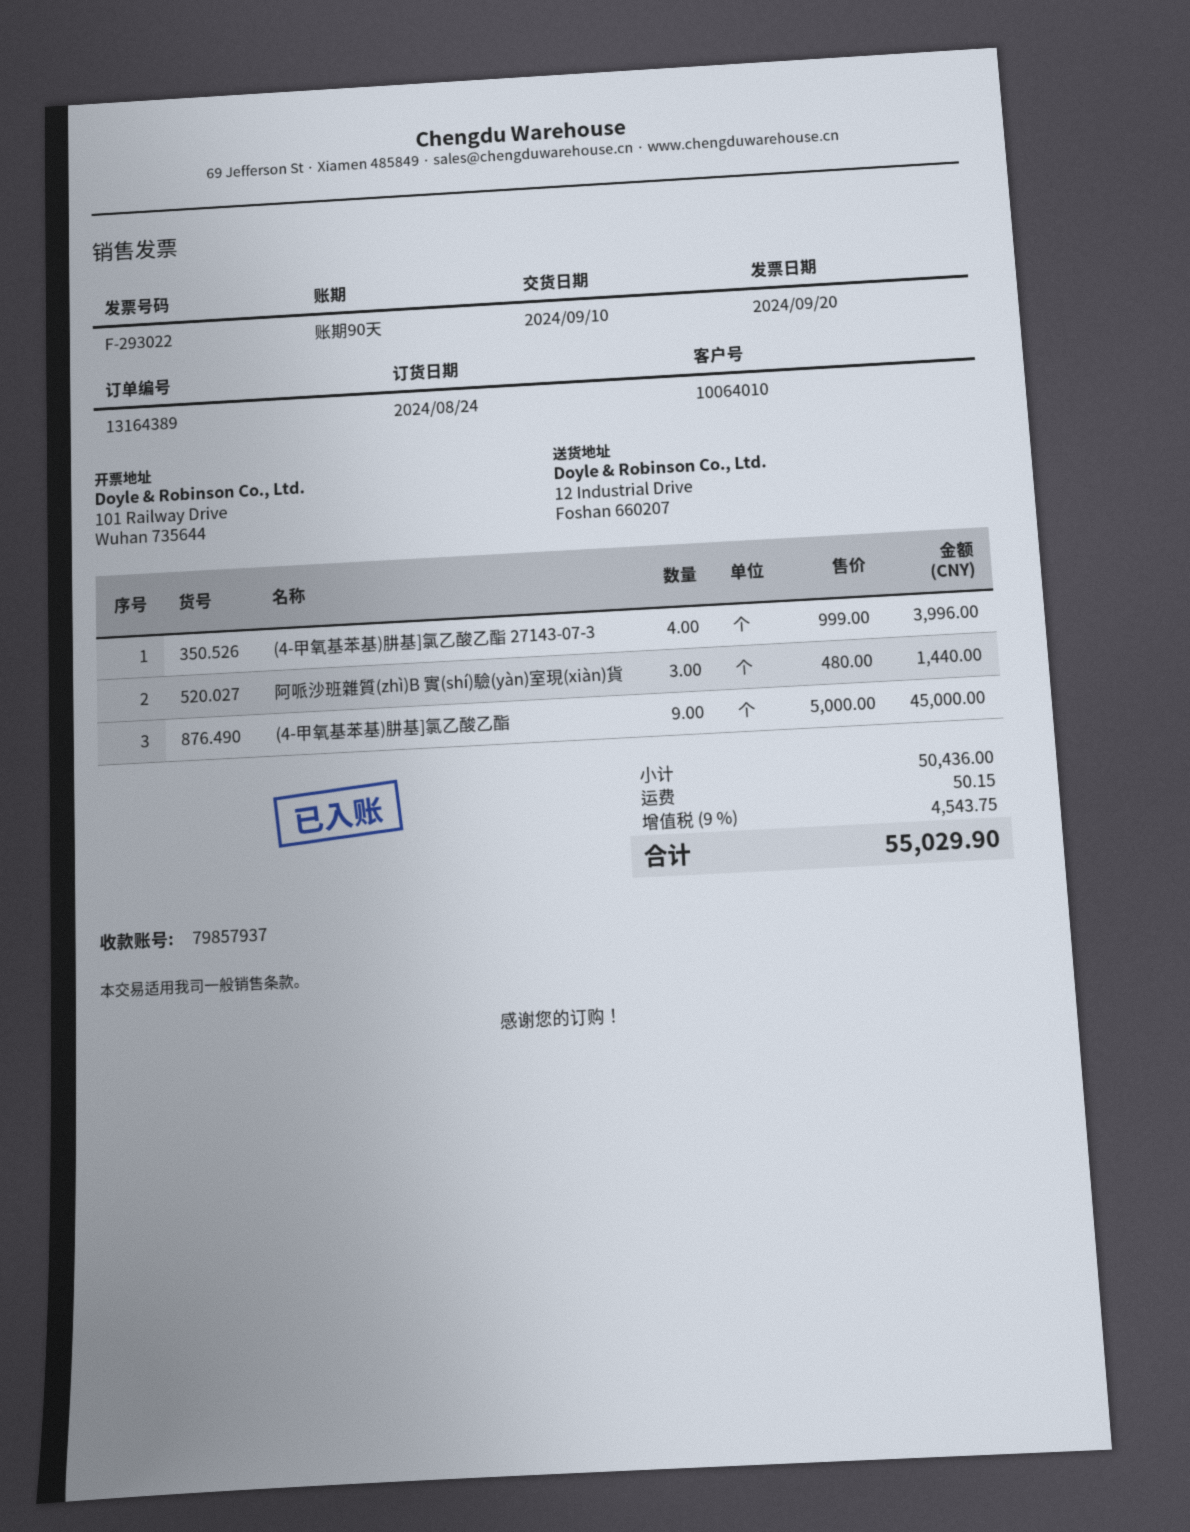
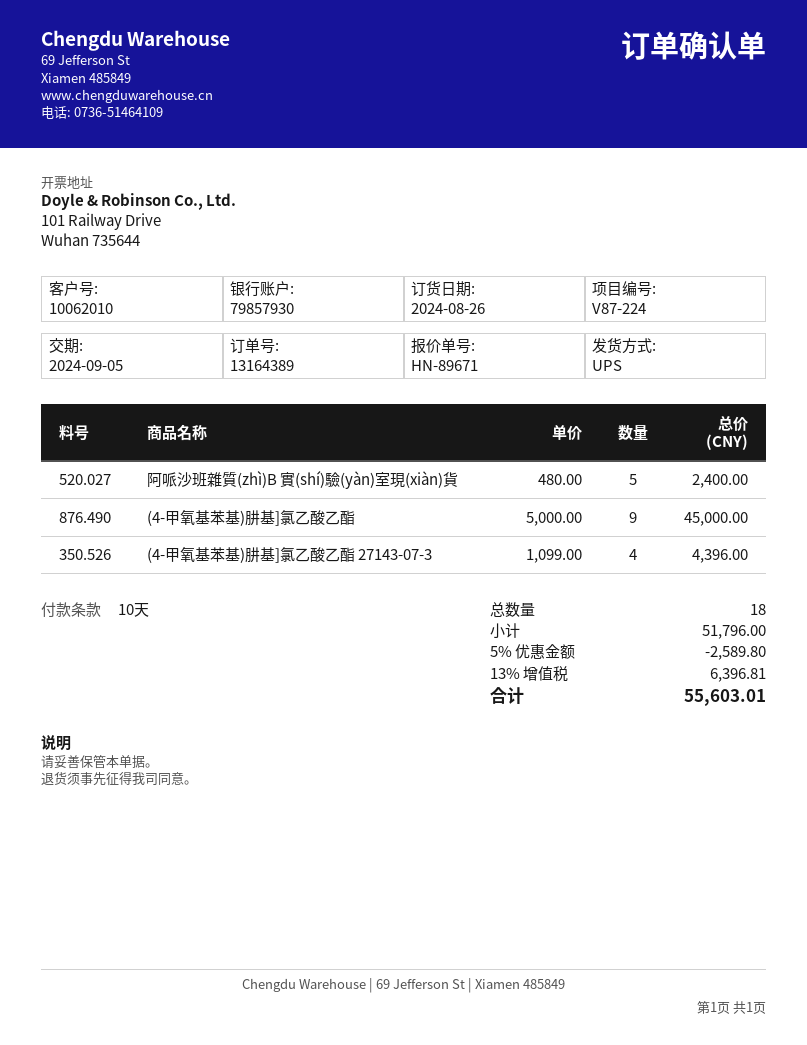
order date: 2024-08-24 -> 2024-08-26
delivery date: 2024-09-10 -> 2024-09-05
payment terms: 90 days -> 10 days
customer number: 10064010 -> 10062010
bank account: 79857937 -> 79857930
(4-甲氧基苯基)肼基]氯乙酸乙酯 27143-07-3: 4 x 999.00 = 3996.00 -> 4 x 1099.00 = 4396.00
阿哌沙班雜質(zhì)B 實(shí)驗(yàn)室現(xiàn)貨: 3 x 480.00 = 1440.00 -> 5 x 480.00 = 2400.00
subtotal: 50436.00 -> 51796.00
discount: none -> 5% = 2589.80
shipping: 50.15 -> none
tax: 9% = 4543.75 -> 13% = 6396.81
total: 55029.90 -> 55603.01

